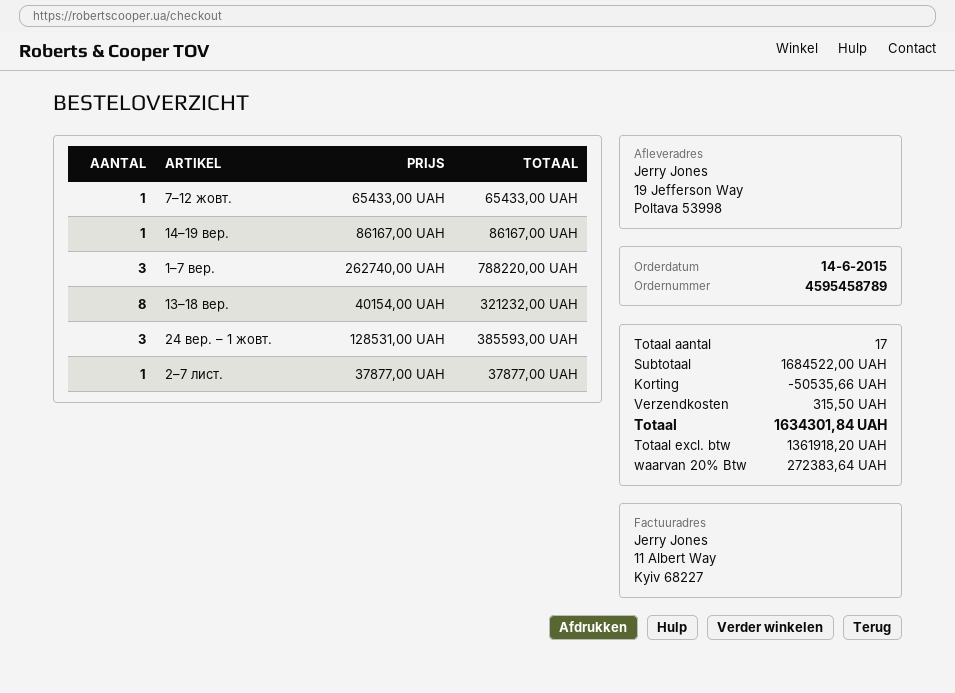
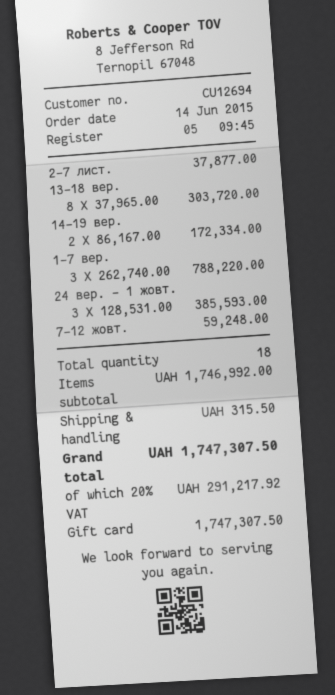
7–12 жовт.: 1 x 65433.00 = 65433.00 -> 1 x 59248.00 = 59248.00
14–19 вер.: 1 x 86167.00 = 86167.00 -> 2 x 86167.00 = 172334.00
13–18 вер.: 8 x 40154.00 = 321232.00 -> 8 x 37965.00 = 303720.00
total quantity: 17 -> 18
subtotal: 1684522.00 -> 1746992.00
discount: 50535.66 -> none
tax: 20% = 272383.64 -> 20% = 291217.92
total: 1634301.84 -> 1747307.50

